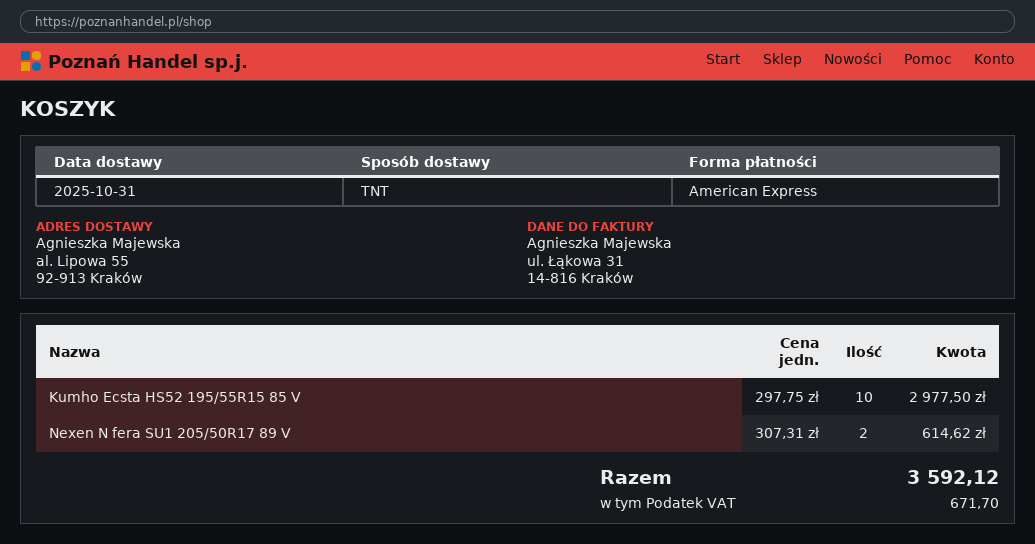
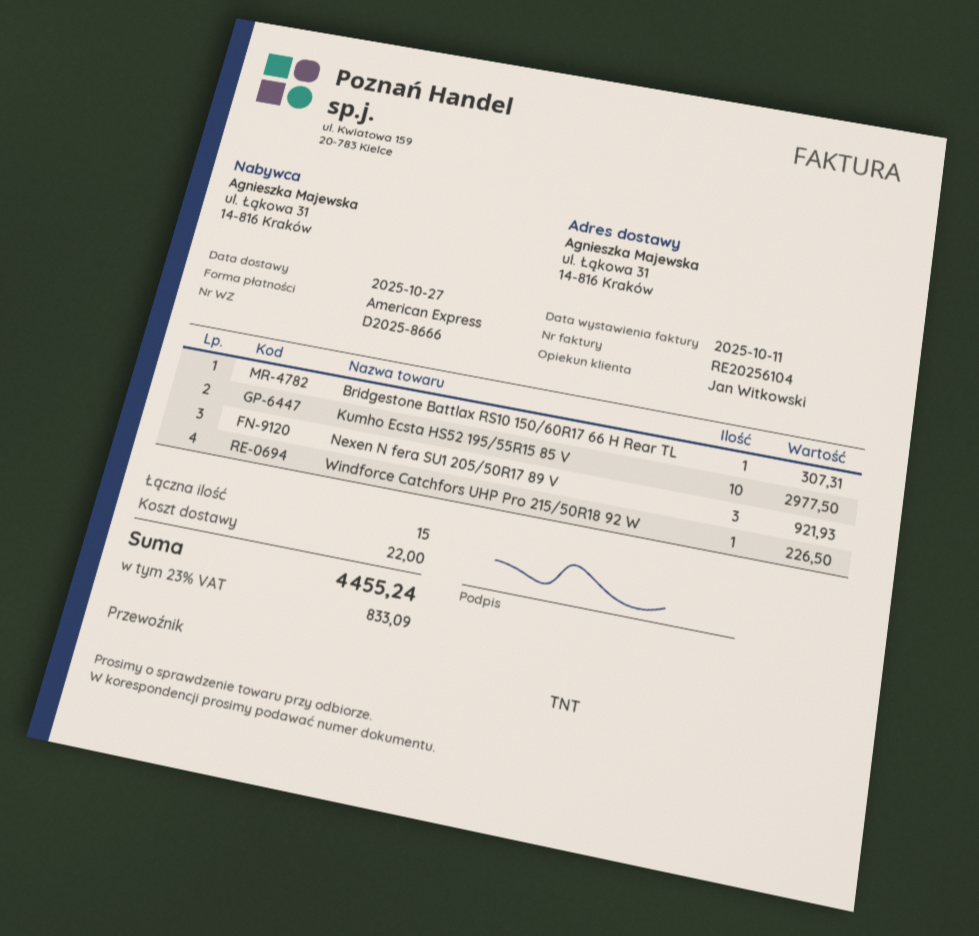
delivery date: 2025-10-31 -> 2025-10-27
ship to: al. Lipowa 55, 92-913 Kraków -> ul. Łąkowa 31, 14-816 Kraków
Nexen N fera SU1 205/50R17 89 V: 2 for 614.62 -> 3 for 921.93
Bridgestone Battlax RS10 150/60R17 66 H Rear TL: none -> 1 for 307.31
Windforce Catchfors UHP Pro 215/50R18 92 W: none -> 1 for 226.50
shipping: none -> 22.00
tax: 671.70 -> 833.09
total: 3592.12 -> 4455.24

